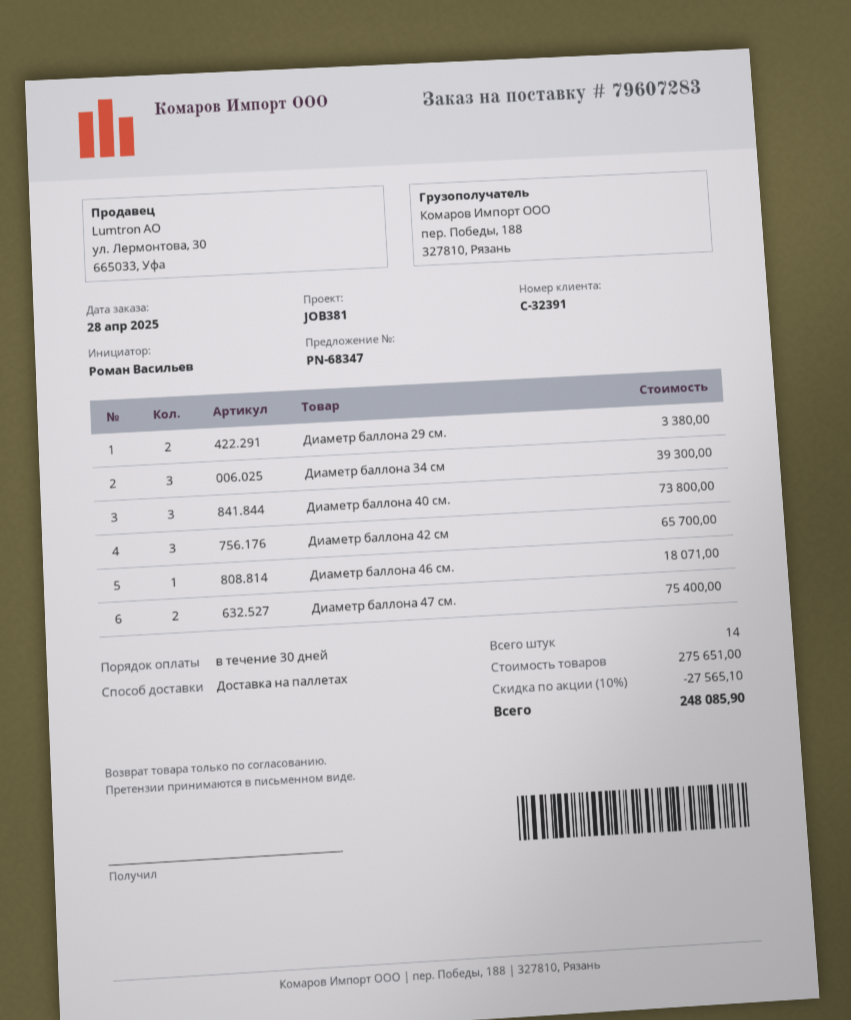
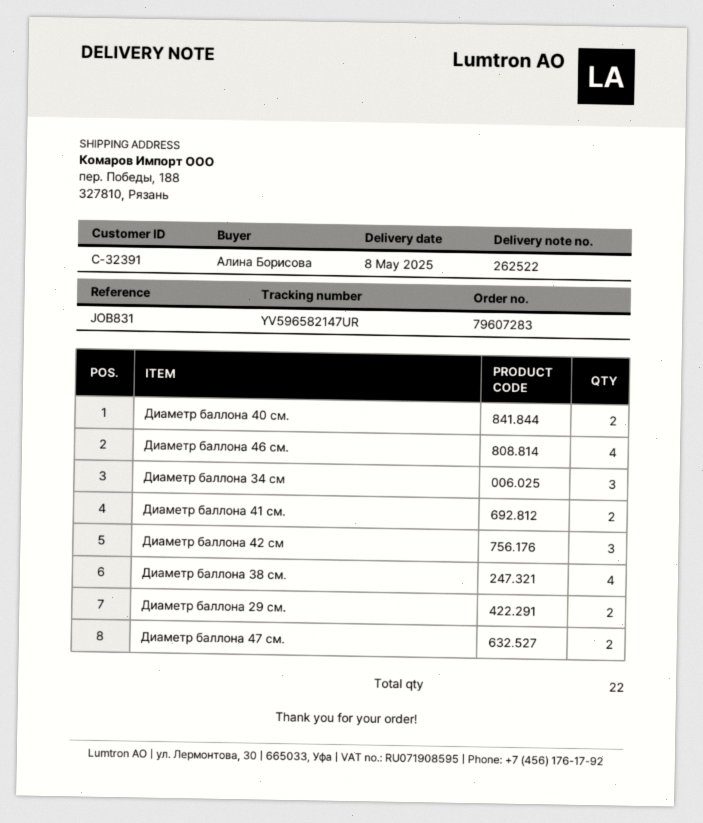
reference: JOB381 -> JOB831
ordered by: Роман Васильев -> Алина Борисова
Диаметр баллона 40 см.: 3 -> 2
Диаметр баллона 46 см.: 1 -> 4
Диаметр баллона 41 см.: none -> 2
Диаметр баллона 38 см.: none -> 4
total quantity: 14 -> 22

